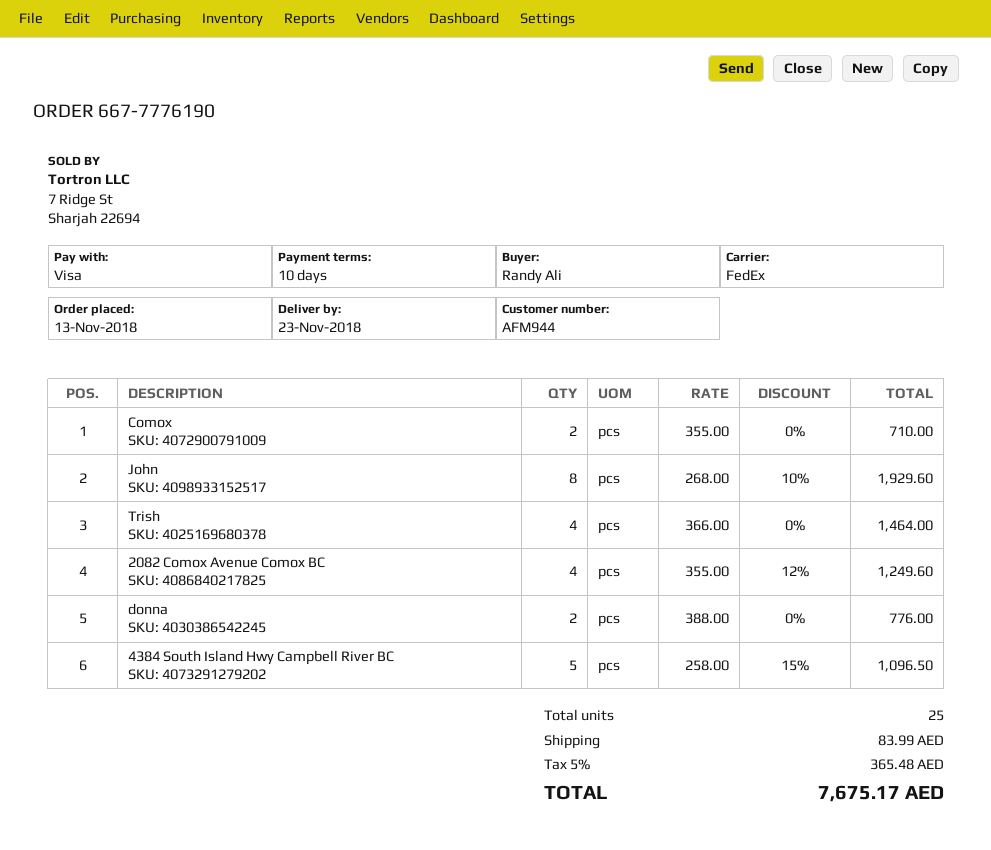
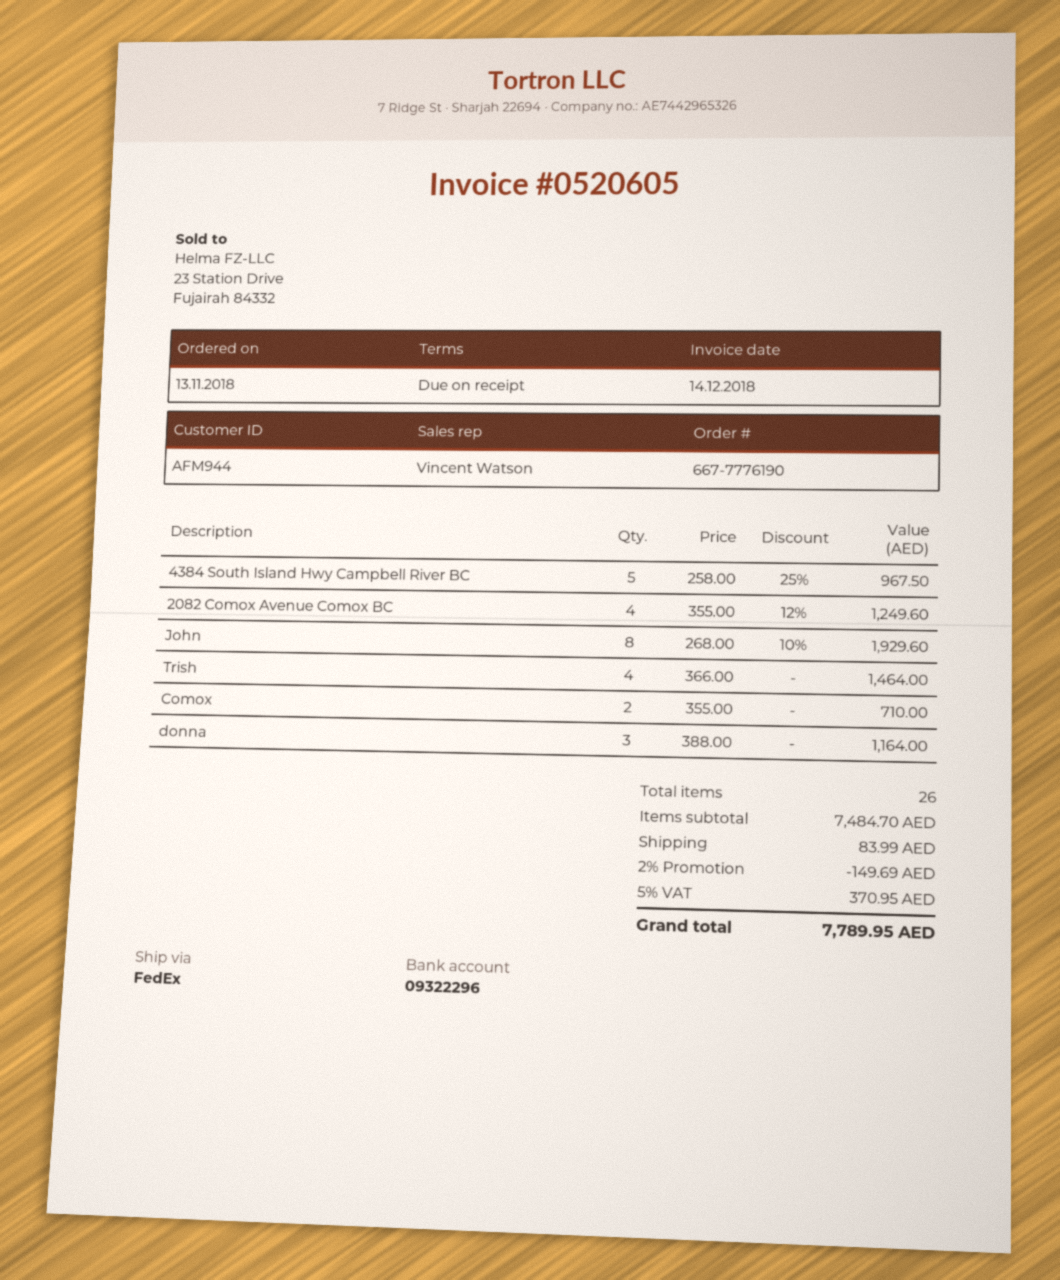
payment terms: 10 days -> on receipt
donna: 2 x 388.00 = 776.00 -> 3 x 388.00 = 1164.00
4384 South Island Hwy Campbell River BC: 5 x 258.00 - 15% = 1096.50 -> 5 x 258.00 - 25% = 967.50
total quantity: 25 -> 26
discount: none -> 2% = 149.69
tax: 5% = 365.48 -> 5% = 370.95
total: 7675.17 -> 7789.95

